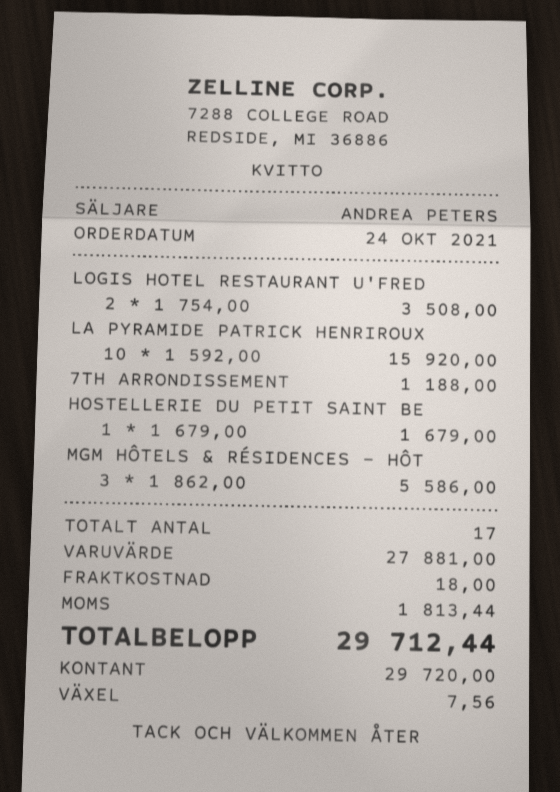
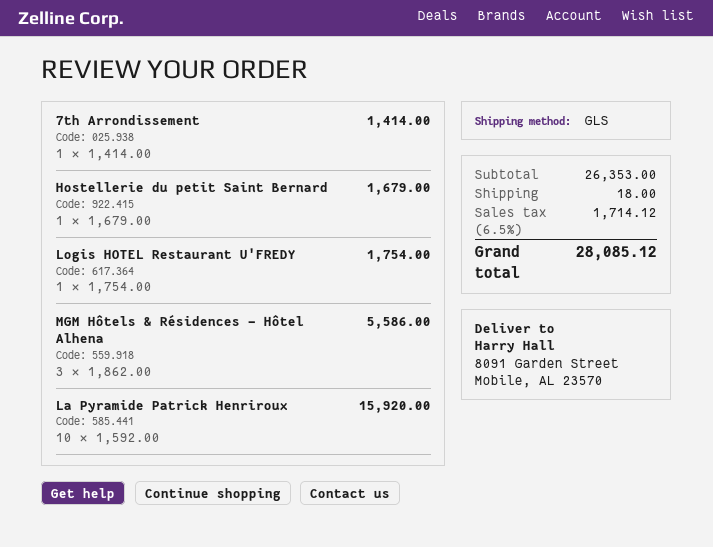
LOGIS HOTEL RESTAURANT U'FRED: 2 x 1754.00 = 3508.00 -> 1 x 1754.00 = 1754.00
7TH ARRONDISSEMENT: 1 x 1188.00 = 1188.00 -> 1 x 1414.00 = 1414.00
subtotal: 27881.00 -> 26353.00
tax: 1813.44 -> 1714.12
total: 29712.44 -> 28085.12

